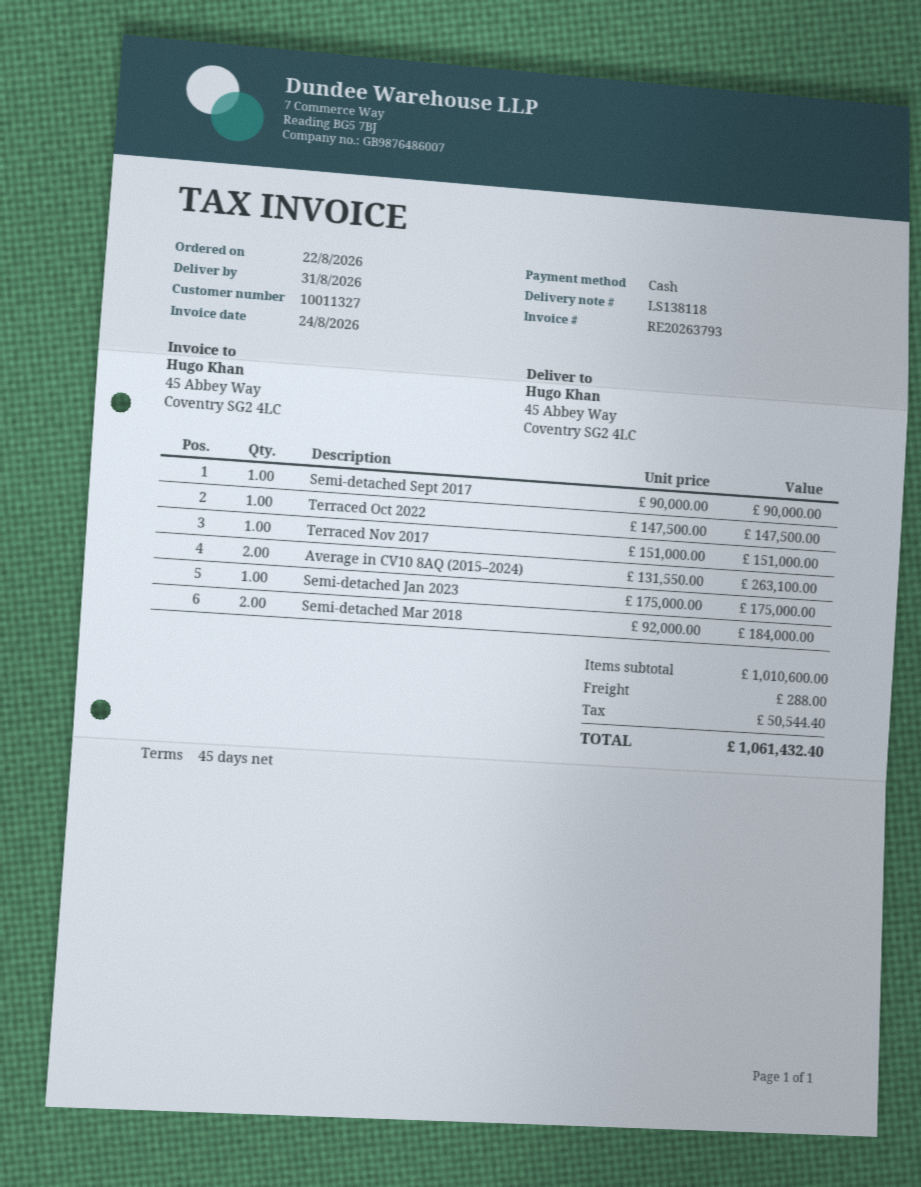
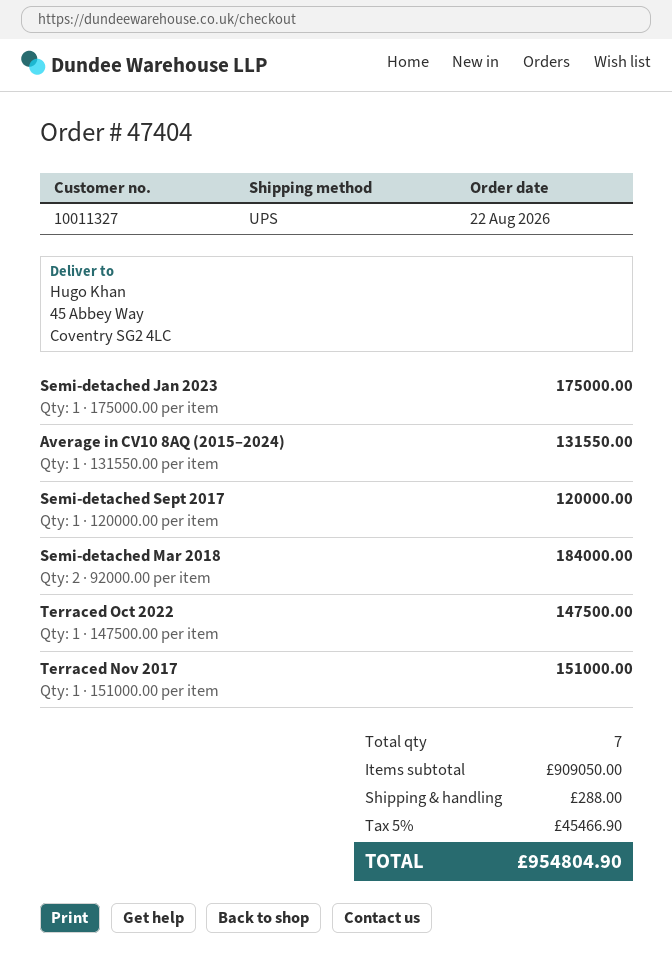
Semi-detached Sept 2017: 1 x 90000.00 = 90000.00 -> 1 x 120000.00 = 120000.00
Average in CV10 8AQ (2015–2024): 2 x 131550.00 = 263100.00 -> 1 x 131550.00 = 131550.00
subtotal: 1010600.00 -> 909050.00
tax: 50544.40 -> 45466.90
total: 1061432.40 -> 954804.90

